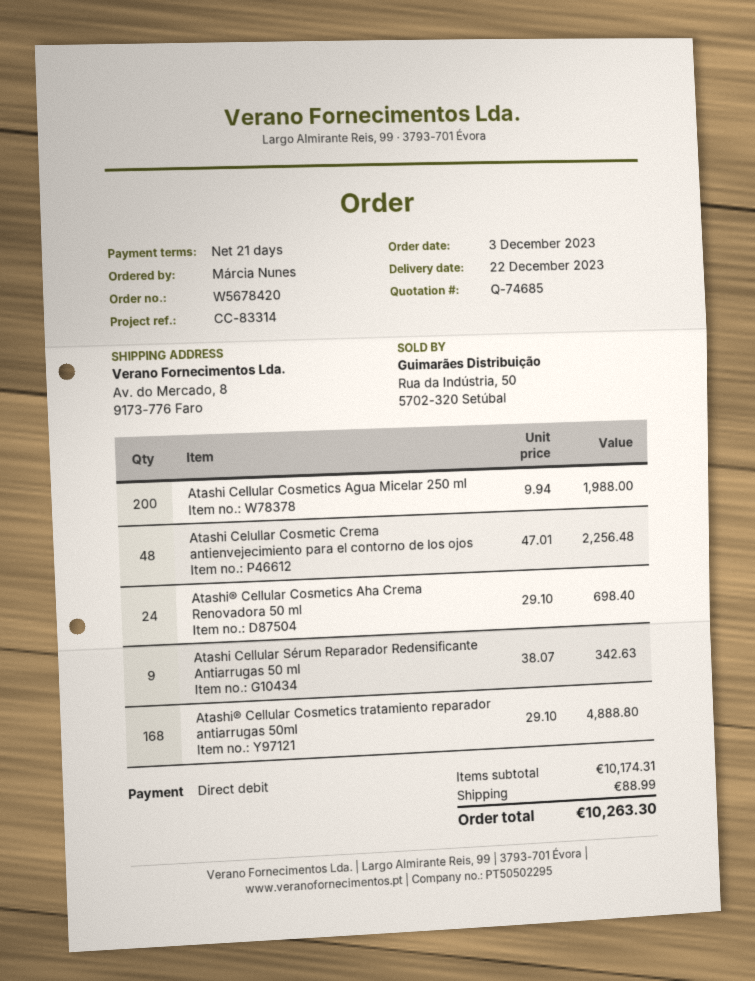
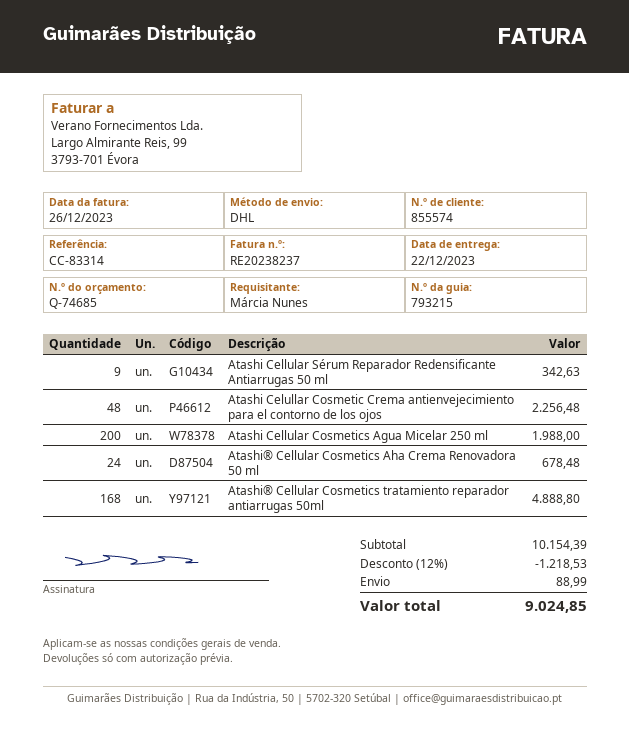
Atashi® Cellular Cosmetics Aha Crema Renovadora 50 ml: 24 for 698.40 -> 24 for 678.48
subtotal: 10174.31 -> 10154.39
discount: none -> 12% = 1218.53
total: 10263.30 -> 9024.85

